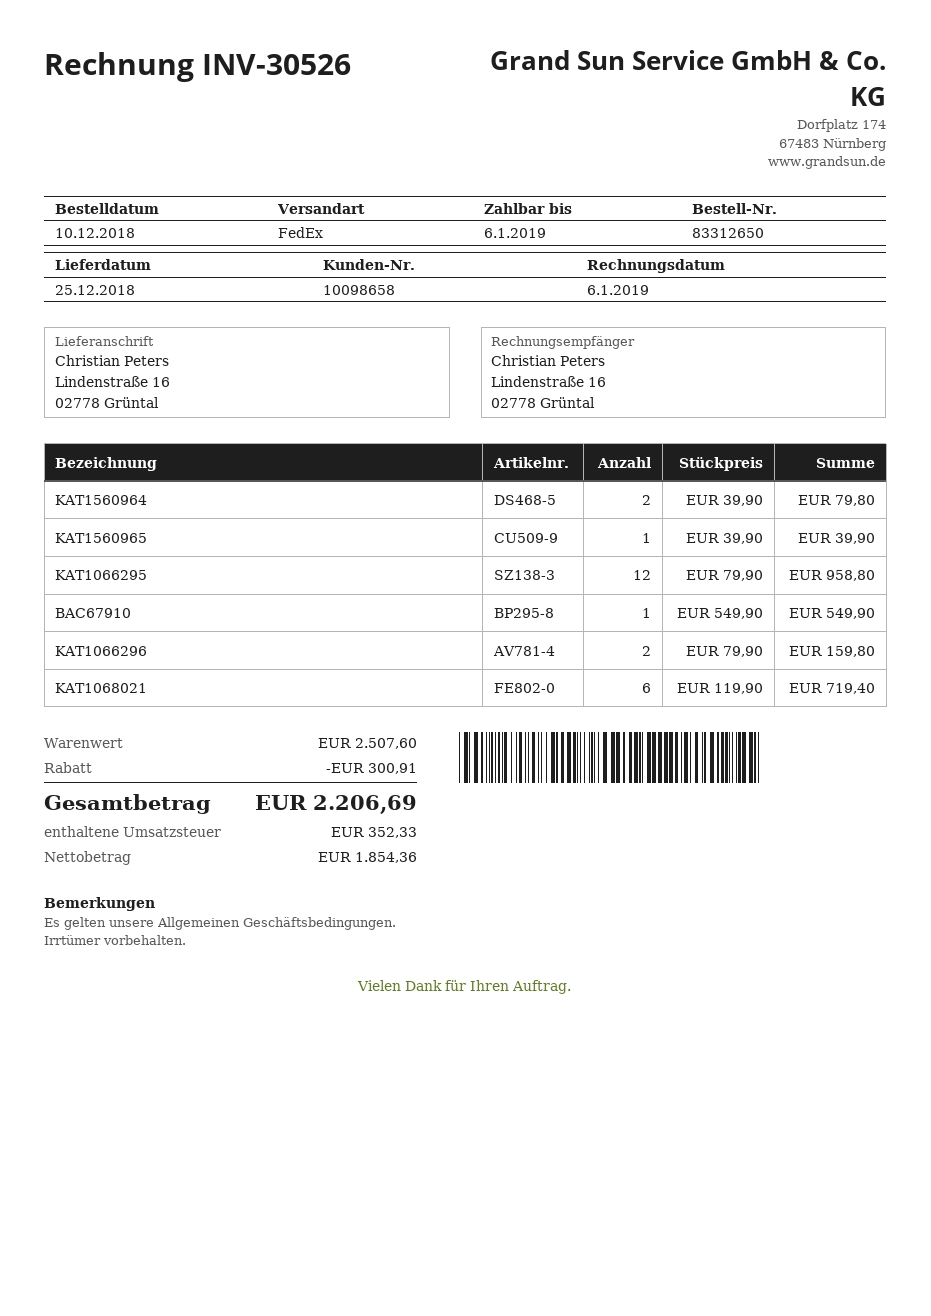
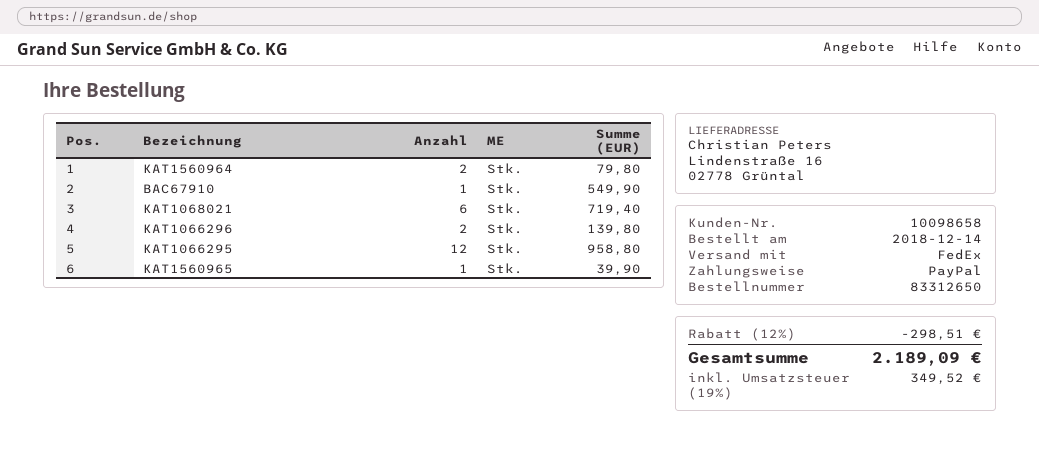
order date: 2018-12-10 -> 2018-12-14
KAT1066296: 2 for 159.80 -> 2 for 139.80
discount: 300.91 -> 298.51
tax: 352.33 -> 349.52
total: 2206.69 -> 2189.09

